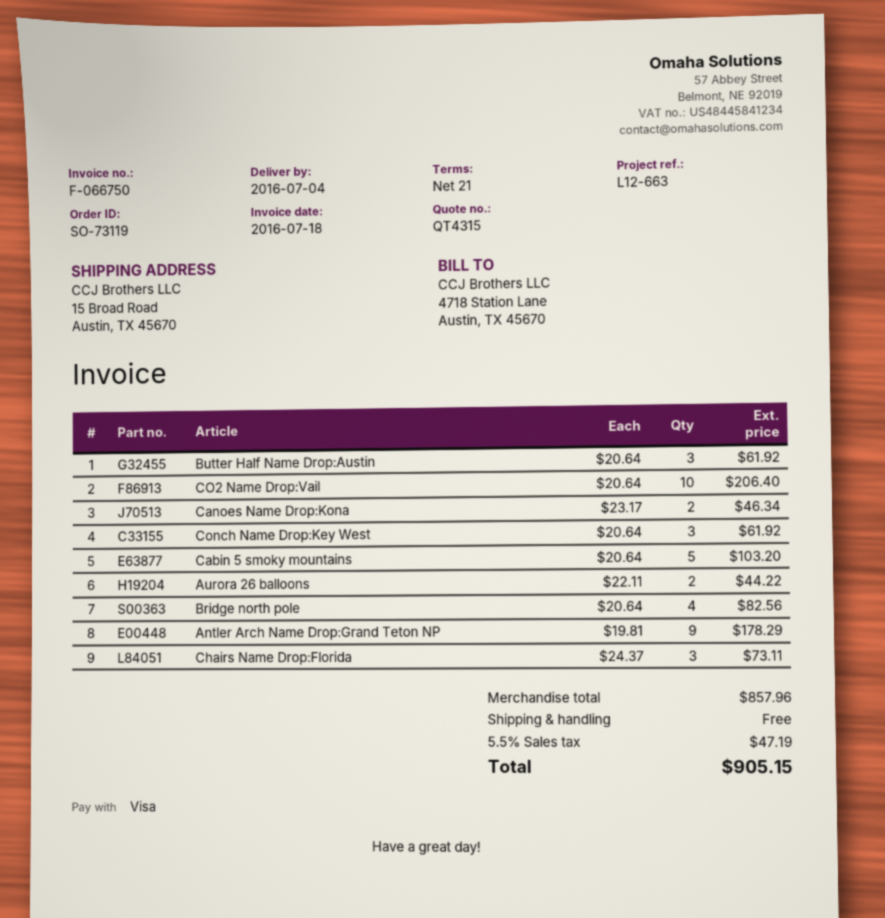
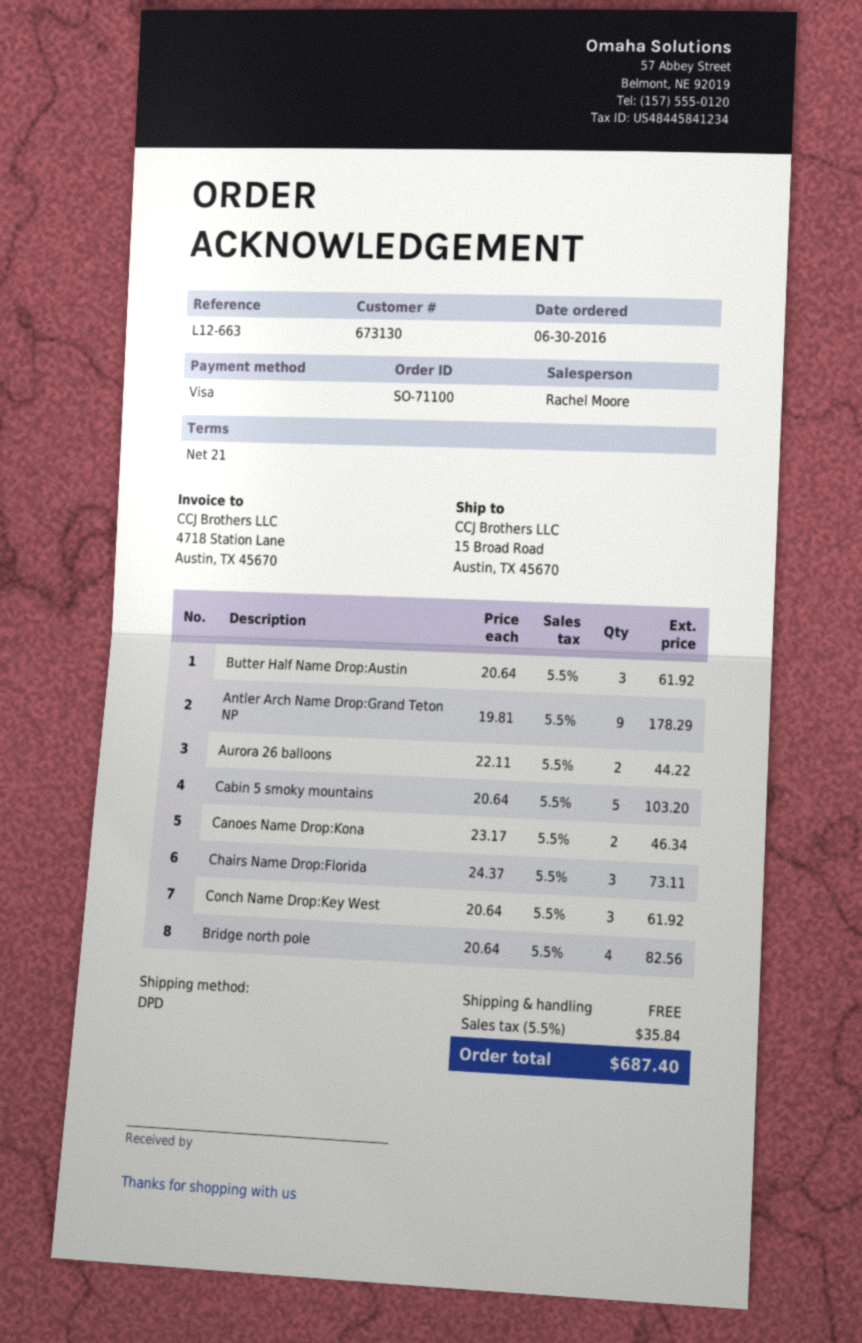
order number: SO-73119 -> SO-71100
CO2 Name Drop:Vail: 10 x 20.64 = 206.40 -> none
tax: 5.5% = 47.19 -> 5.5% = 35.84
total: 905.15 -> 687.40

